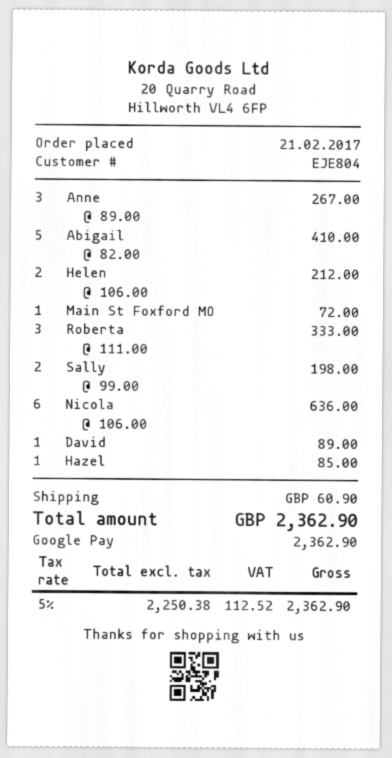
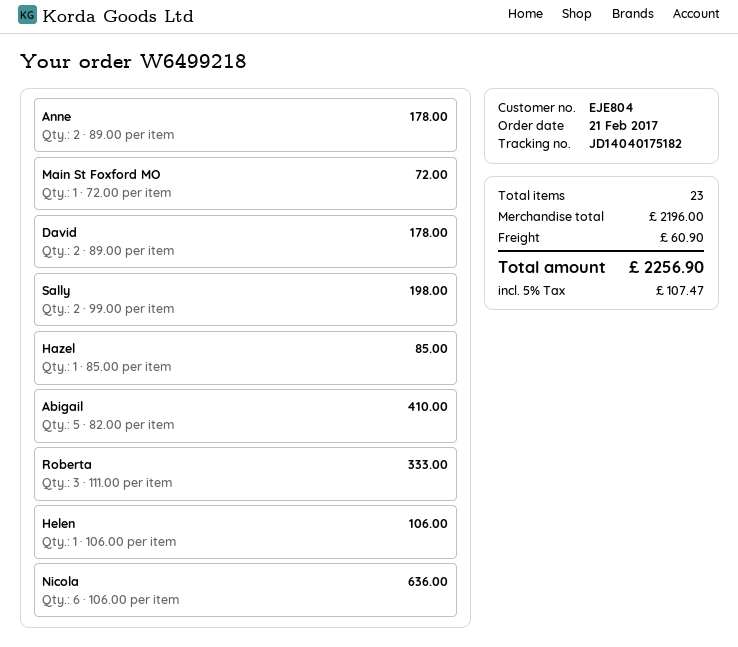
Anne: 3 x 89.00 = 267.00 -> 2 x 89.00 = 178.00
Helen: 2 x 106.00 = 212.00 -> 1 x 106.00 = 106.00
David: 1 x 89.00 = 89.00 -> 2 x 89.00 = 178.00
tax: 5% = 112.52 -> 5% = 107.47
total: 2362.90 -> 2256.90

